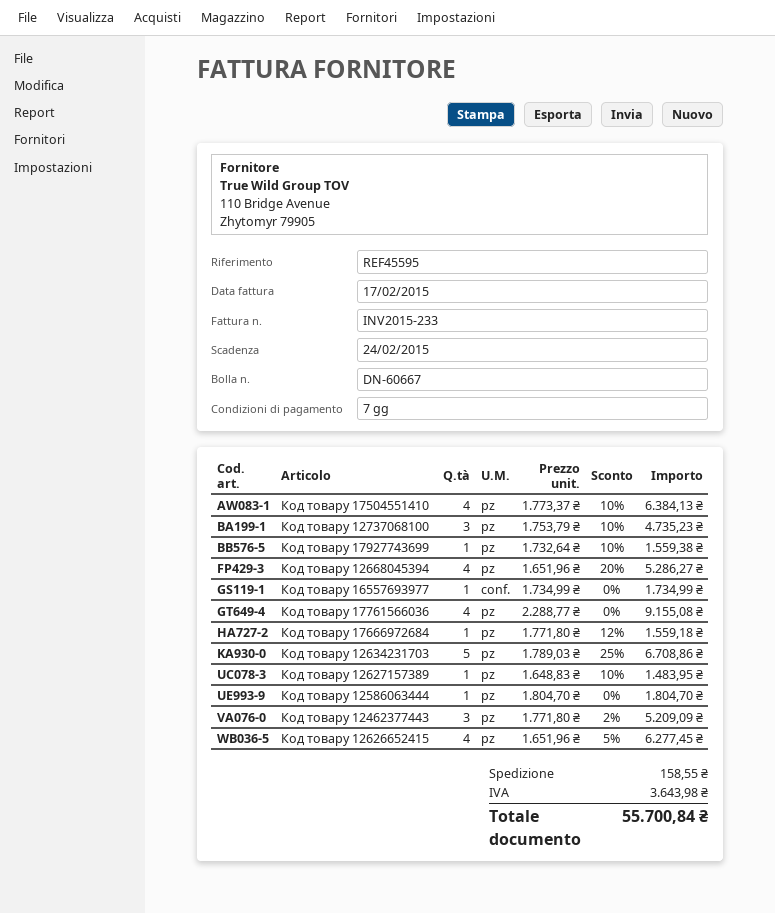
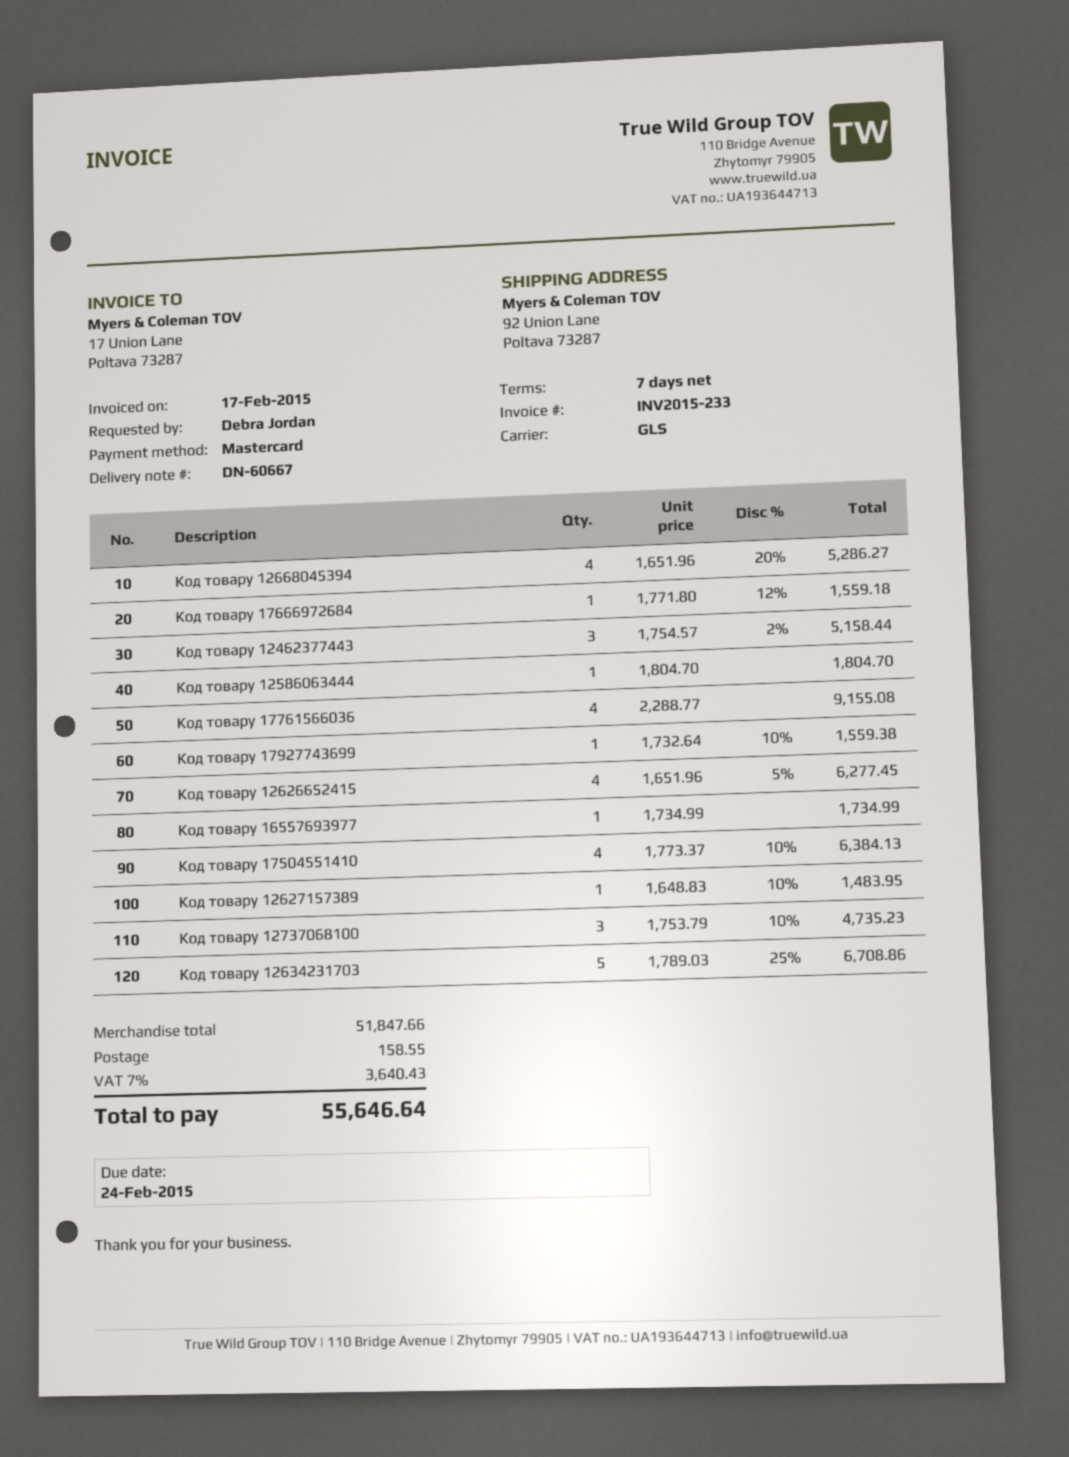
Код товару 12462377443: 3 x 1771.80 - 2% = 5209.09 -> 3 x 1754.57 - 2% = 5158.44
tax: 3643.98 -> 3640.43
total: 55700.84 -> 55646.64

